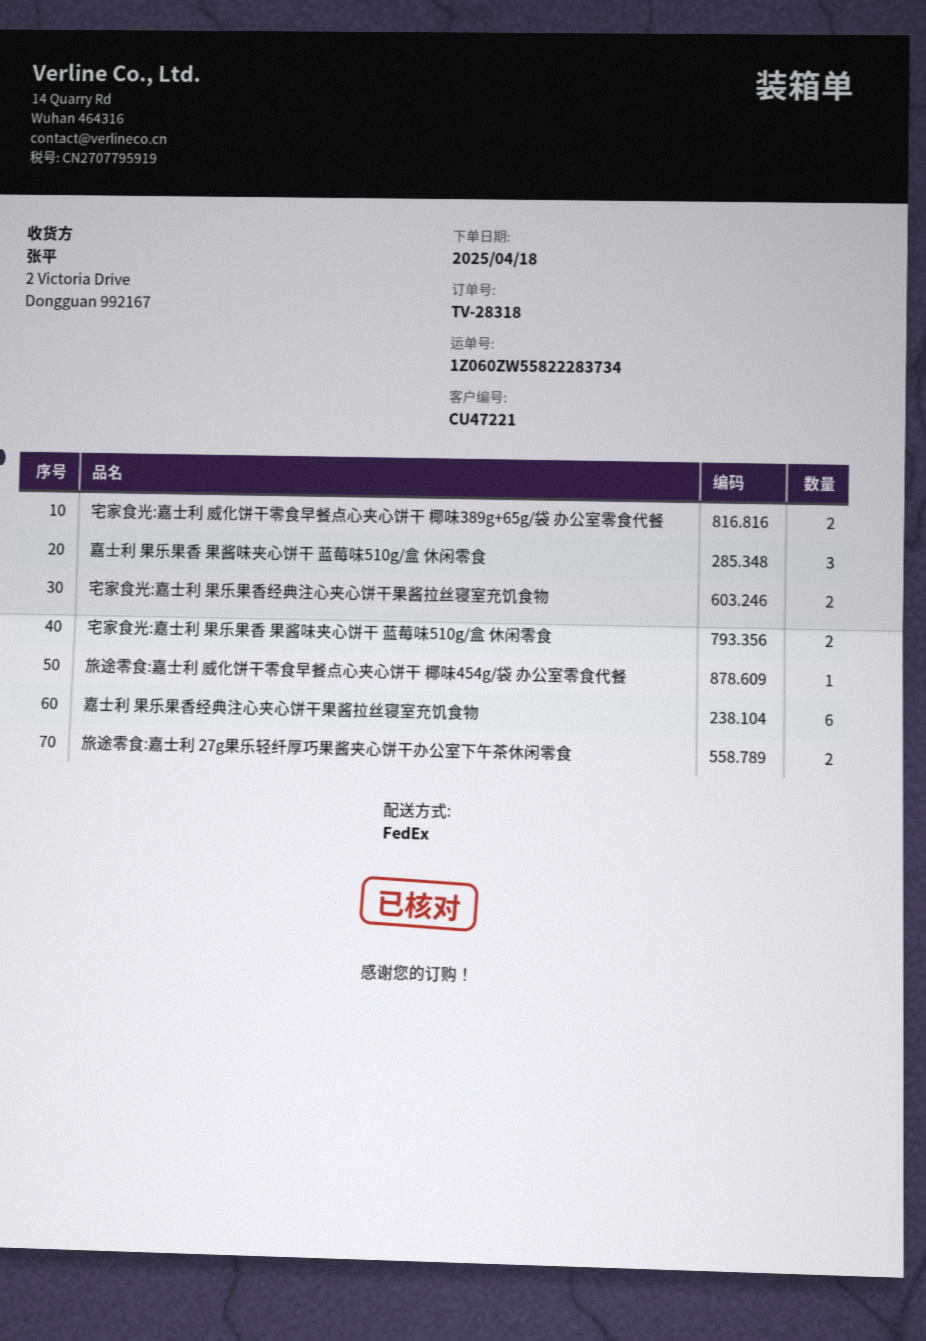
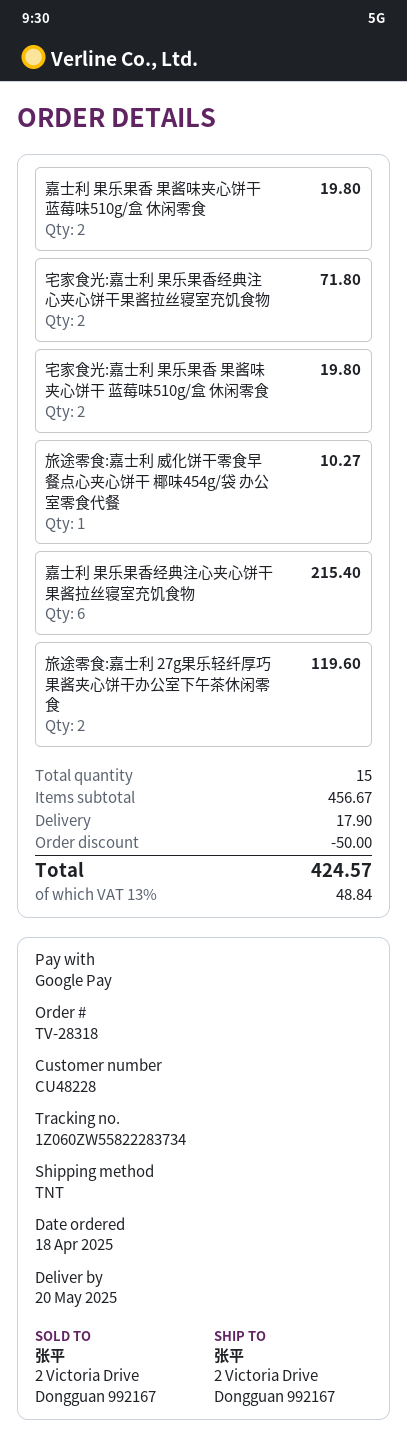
customer number: CU47221 -> CU48228
shipping method: FedEx -> TNT
宅家食光:嘉士利 威化饼干零食早餐点心夹心饼干 椰味389g+65g/袋 办公室零食代餐: 2 -> none
嘉士利 果乐果香 果酱味夹心饼干 蓝莓味510g/盒 休闲零食: 3 -> 2

